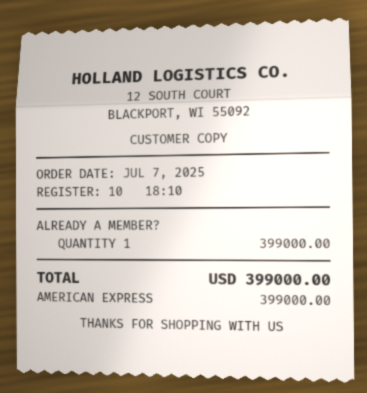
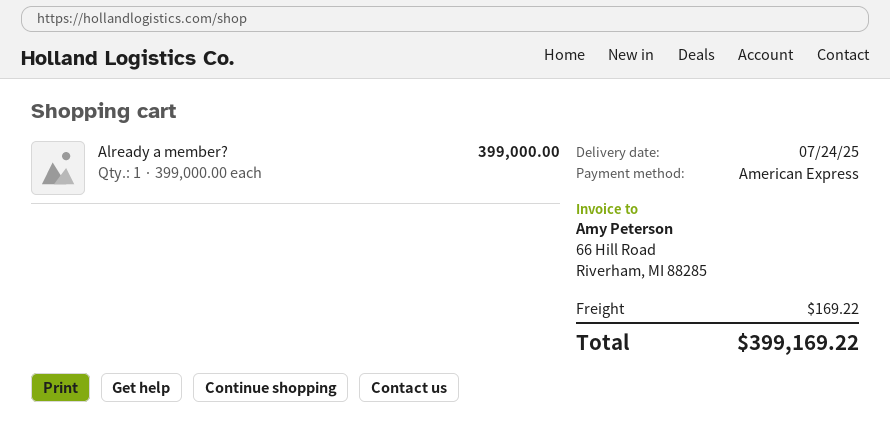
shipping: none -> 169.22
total: 399000.00 -> 399169.22

